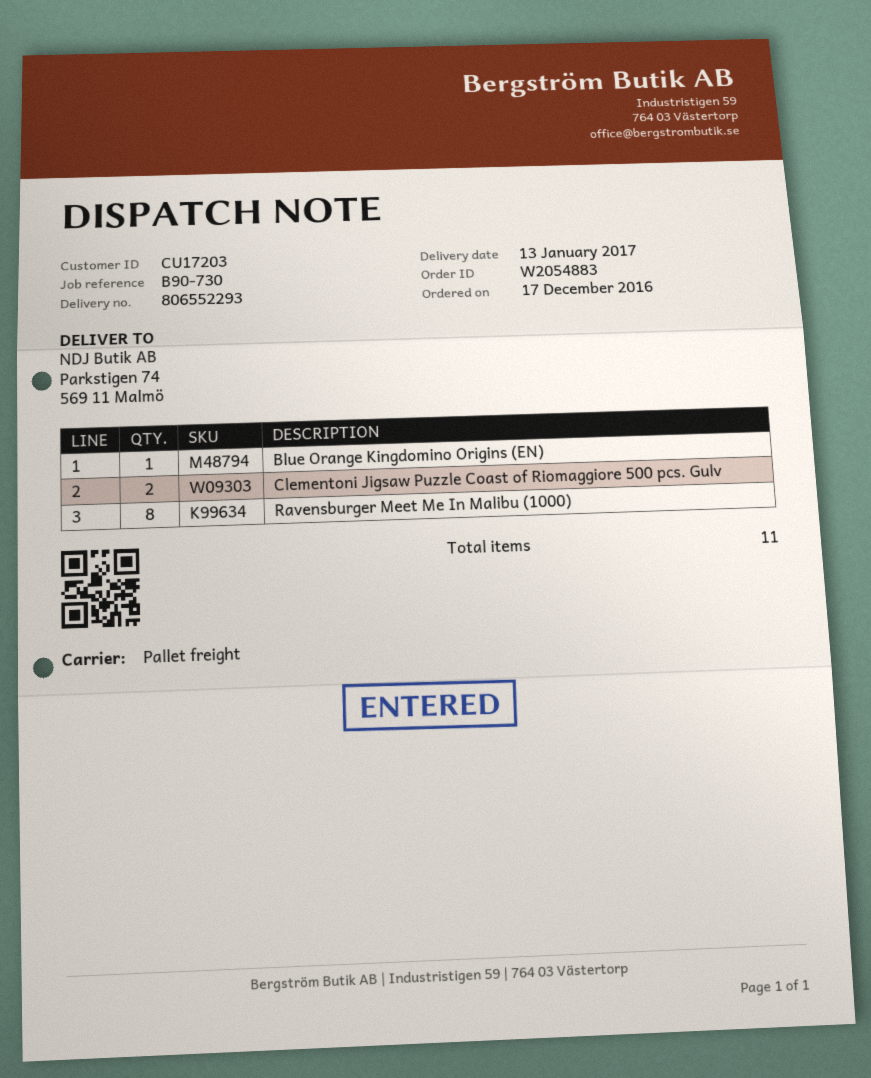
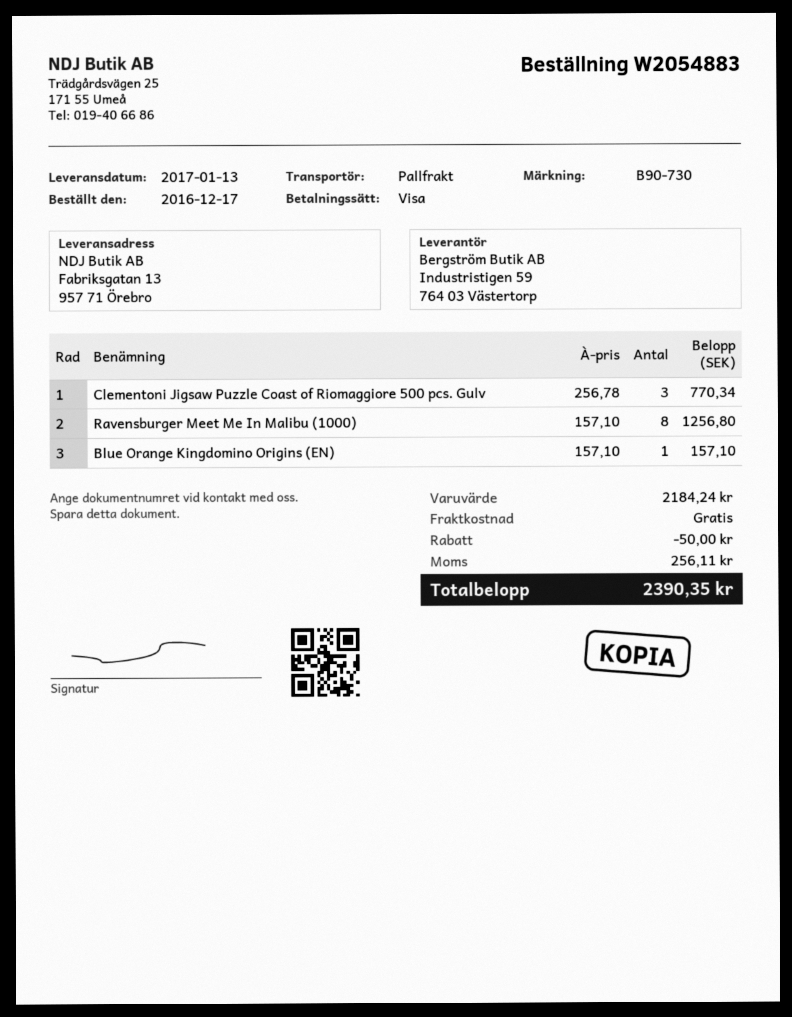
ship to: Parkstigen 74, 569 11 Malmö -> Fabriksgatan 13, 957 71 Örebro
Clementoni Jigsaw Puzzle Coast of Riomaggiore 500 pcs. Gulv: 2 -> 3

